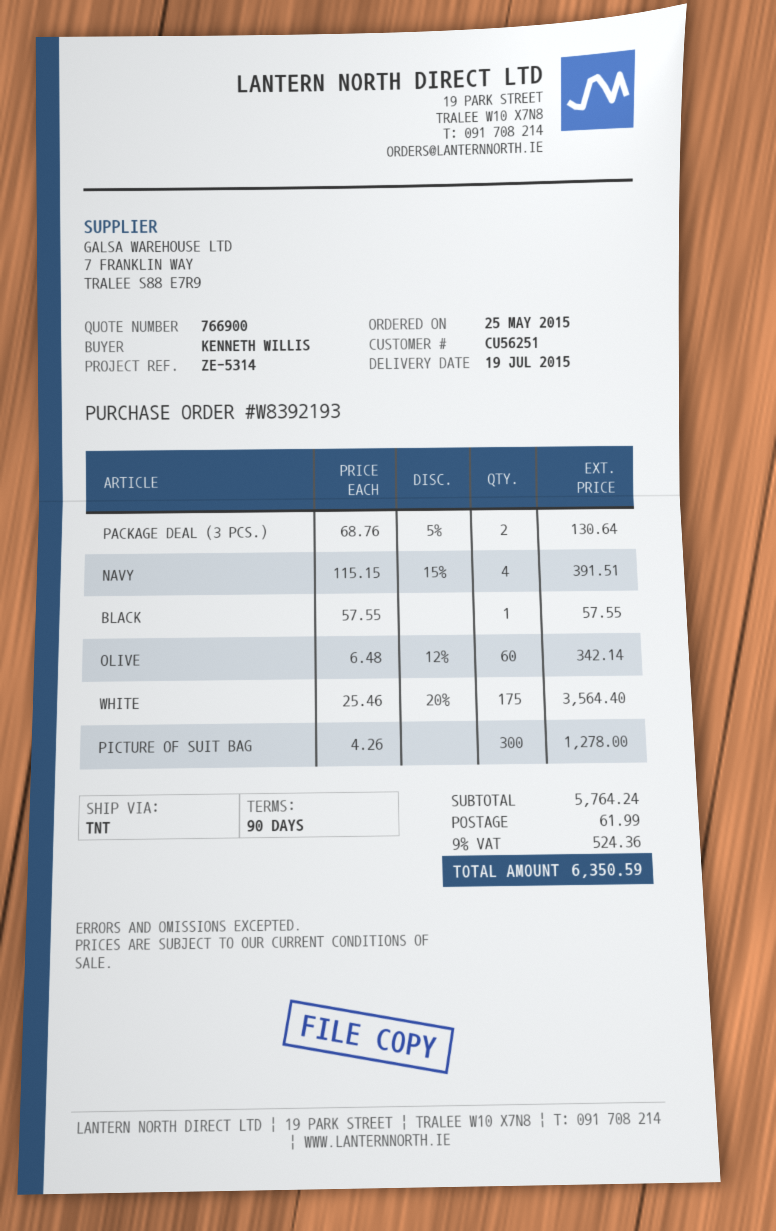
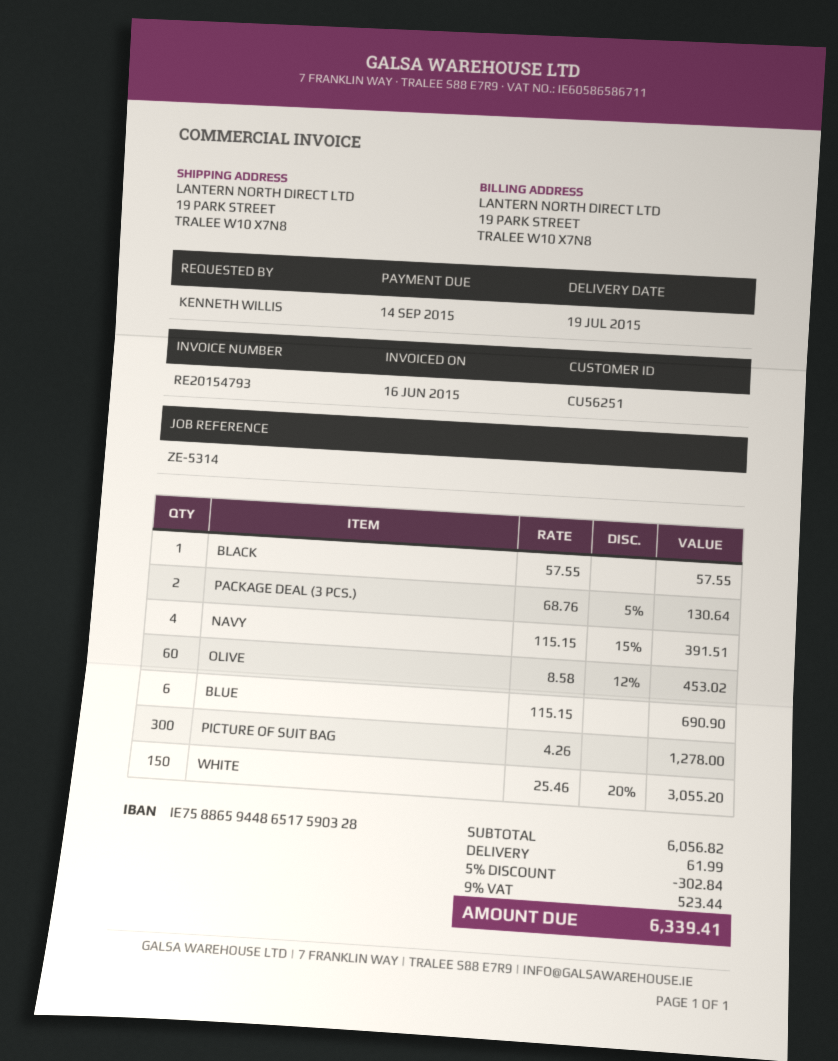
OLIVE: 60 x 6.48 - 12% = 342.14 -> 60 x 8.58 - 12% = 453.02
WHITE: 175 x 25.46 - 20% = 3564.40 -> 150 x 25.46 - 20% = 3055.20
BLUE: none -> 6 x 115.15 = 690.90
subtotal: 5764.24 -> 6056.82
discount: none -> 5% = 302.84
tax: 9% = 524.36 -> 9% = 523.44
total: 6350.59 -> 6339.41

